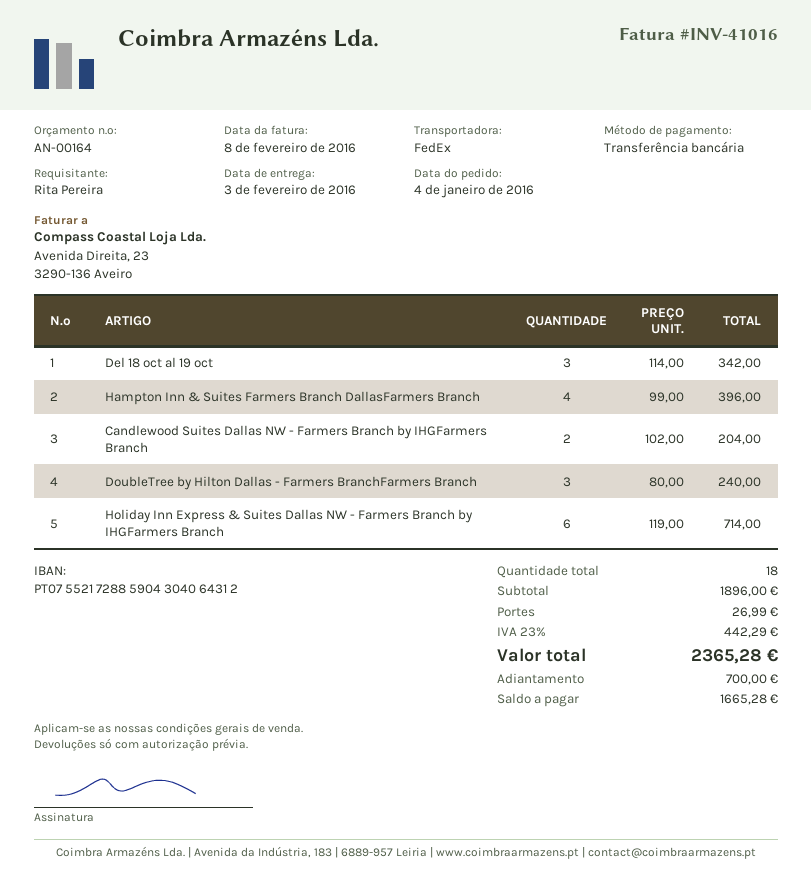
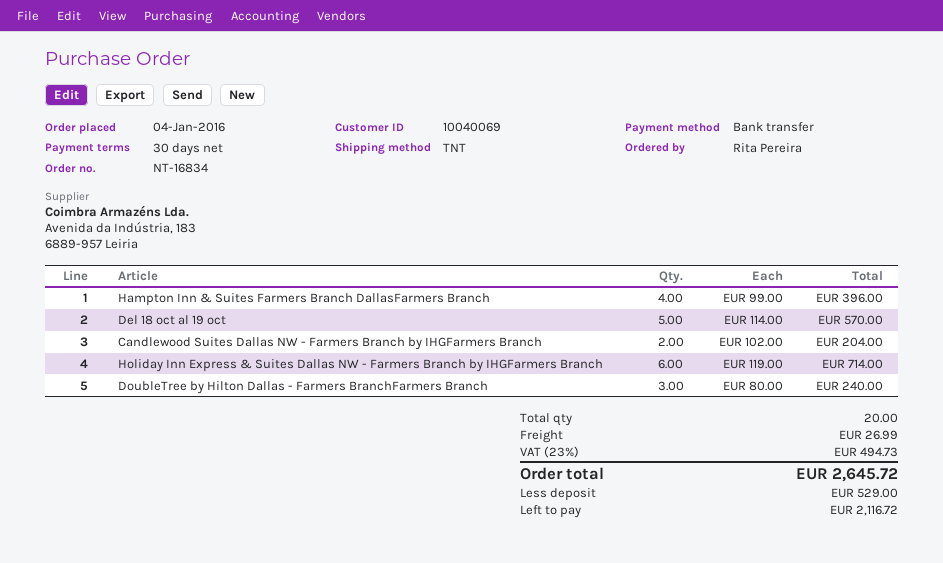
shipping method: FedEx -> TNT
Del 18 oct al 19 oct: 3 x 114.00 = 342.00 -> 5 x 114.00 = 570.00
total quantity: 18 -> 20
tax: 23% = 442.29 -> 23% = 494.73
total: 2365.28 -> 2645.72
deposit: 700.00 -> 529.00
balance: 1665.28 -> 2116.72

